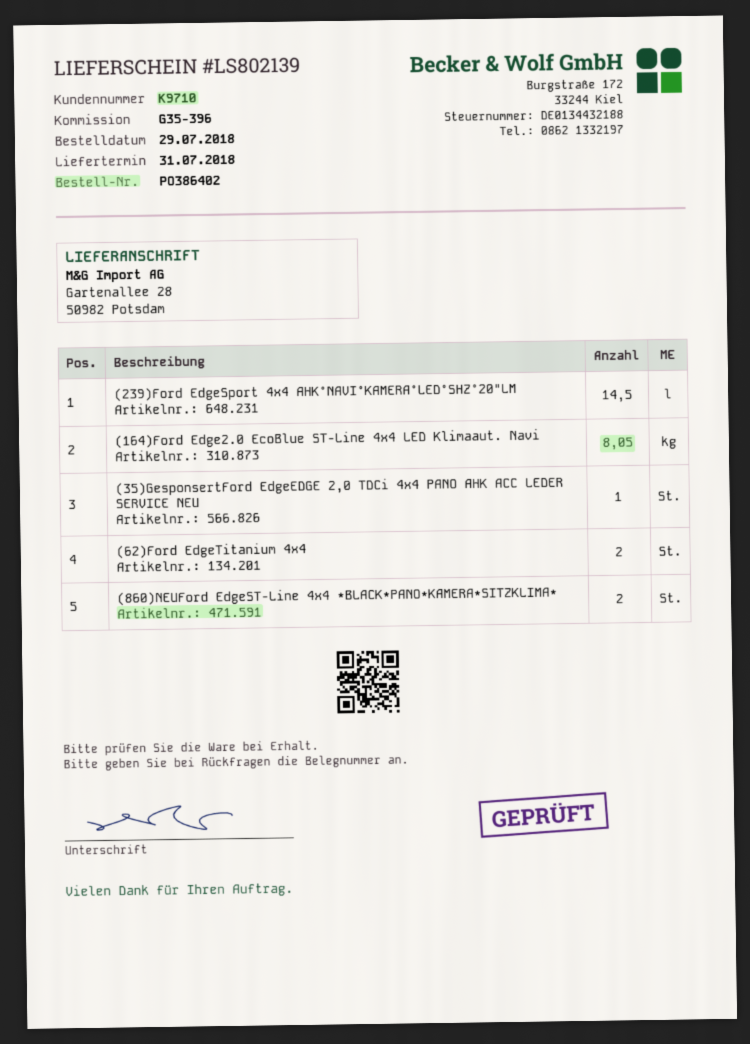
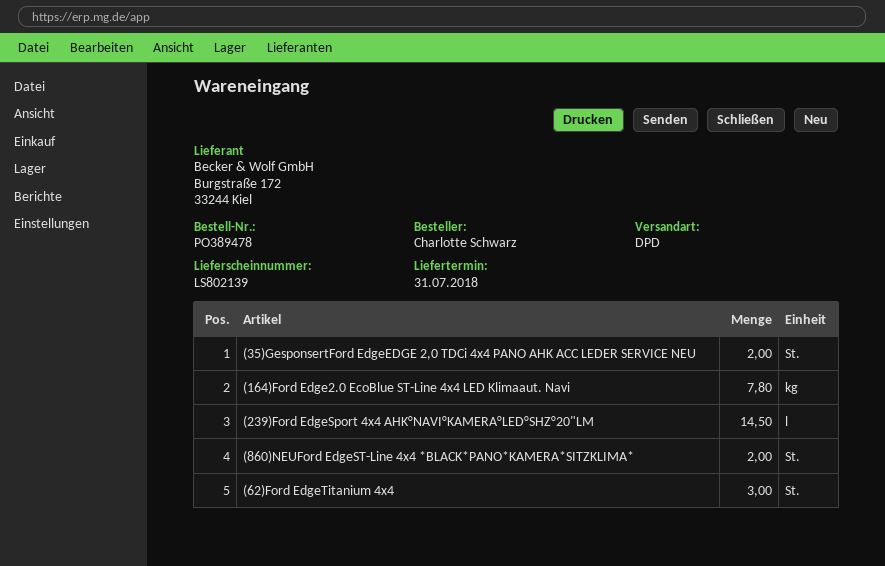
order number: PO386402 -> PO389478
(164)Ford Edge2.0 EcoBlue ST-Line 4x4 LED Klimaaut. Navi: 8.05 -> 7.8
(35)GesponsertFord EdgeEDGE 2,0 TDCi 4x4 PANO AHK ACC LEDER SERVICE NEU: 1 -> 2
(62)Ford EdgeTitanium 4x4: 2 -> 3

